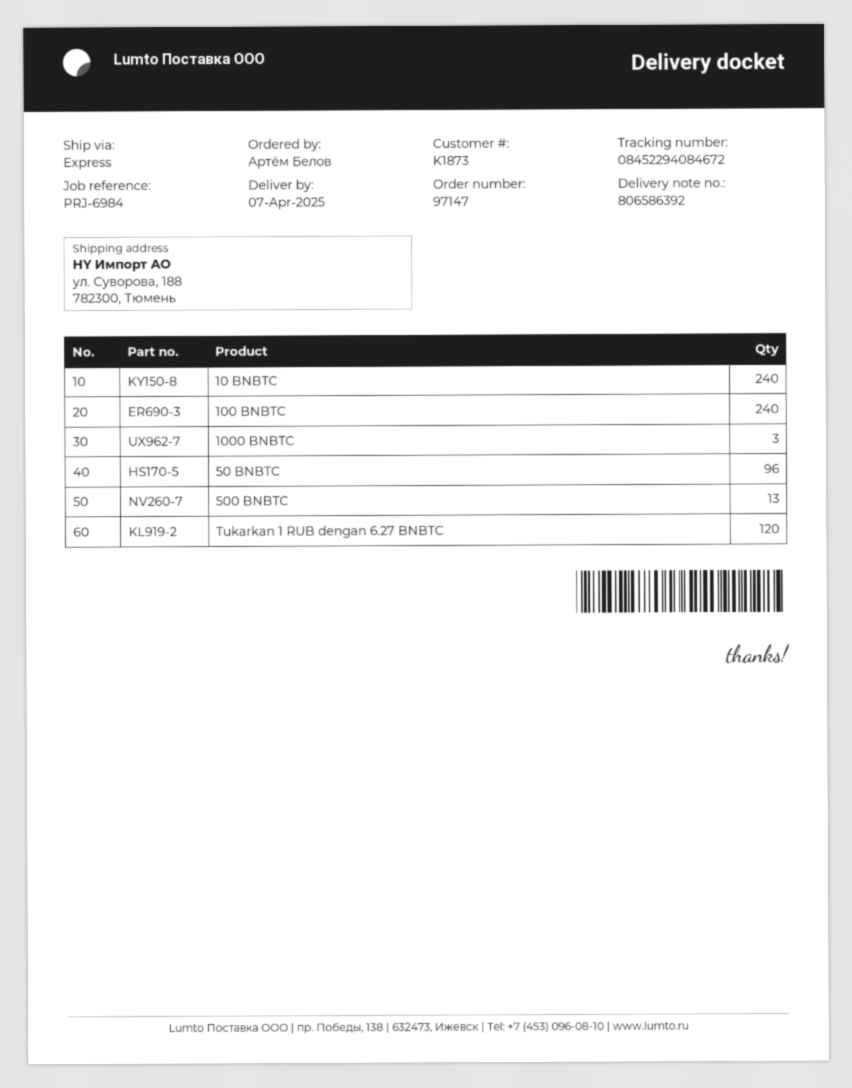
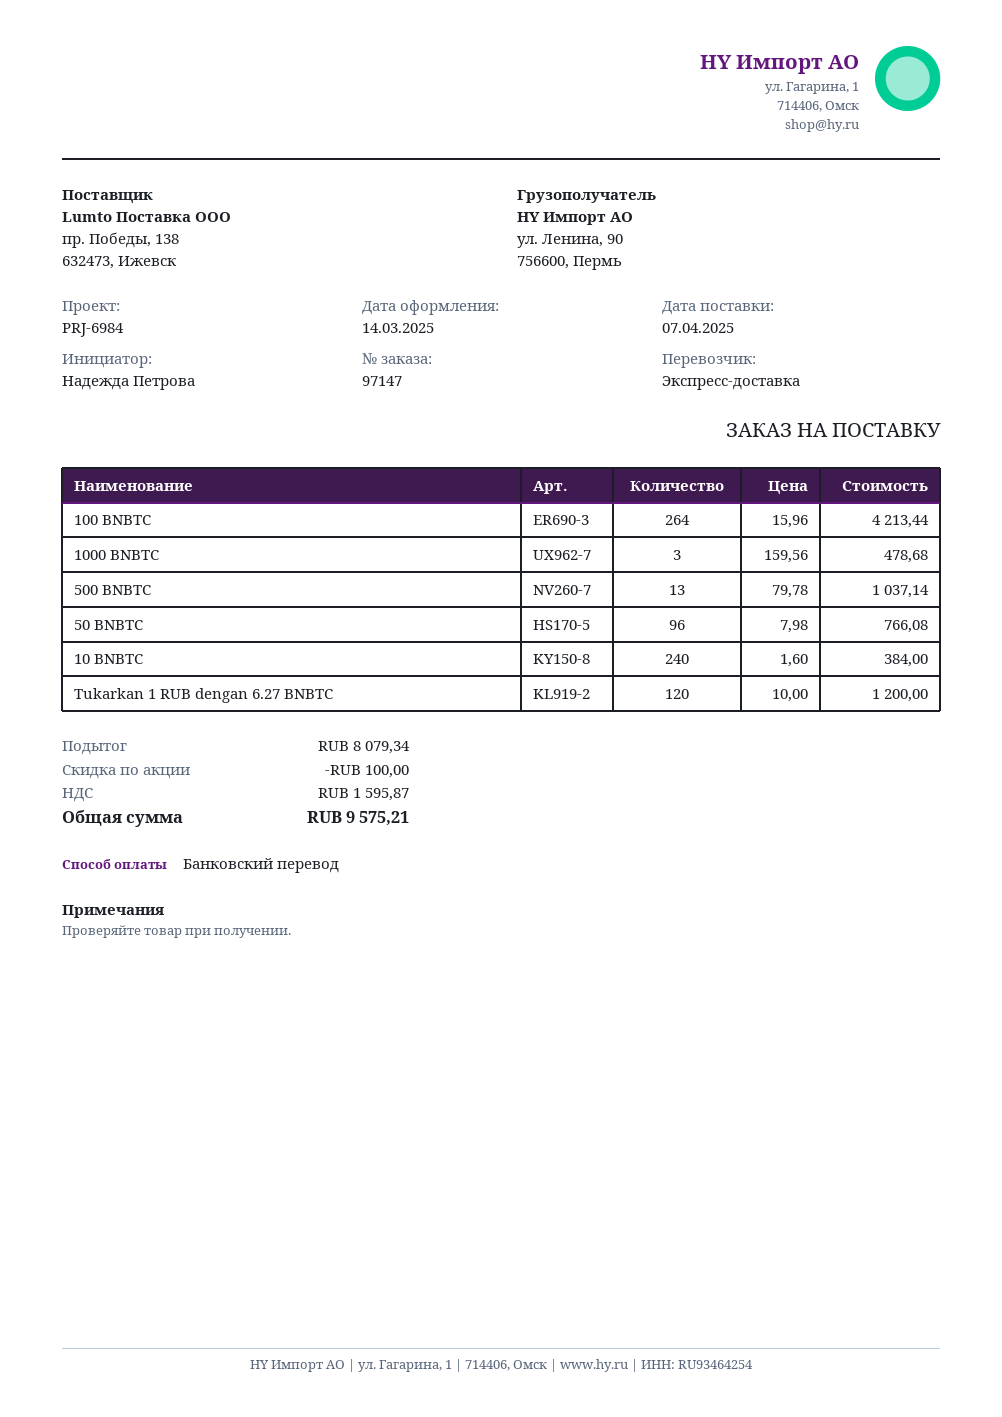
ordered by: Артём Белов -> Надежда Петрова
ship to: ул. Суворова, 188, 782300, Тюмень -> ул. Ленина, 90, 756600, Пермь
100 BNBTC: 240 -> 264

